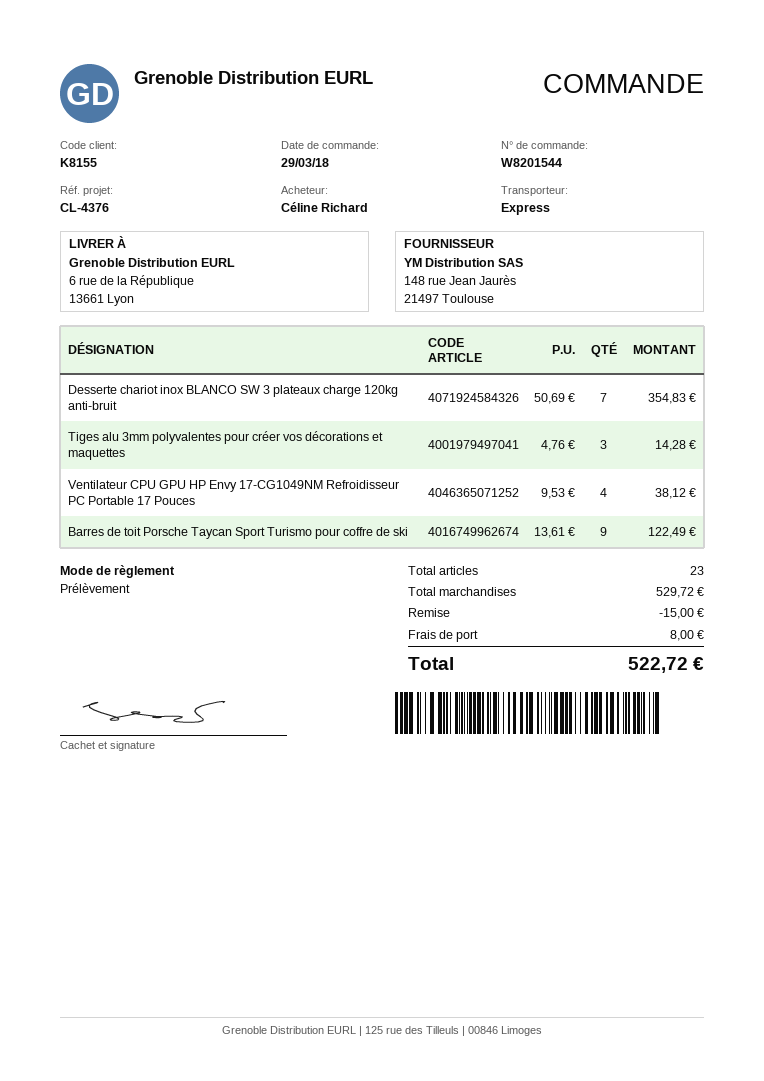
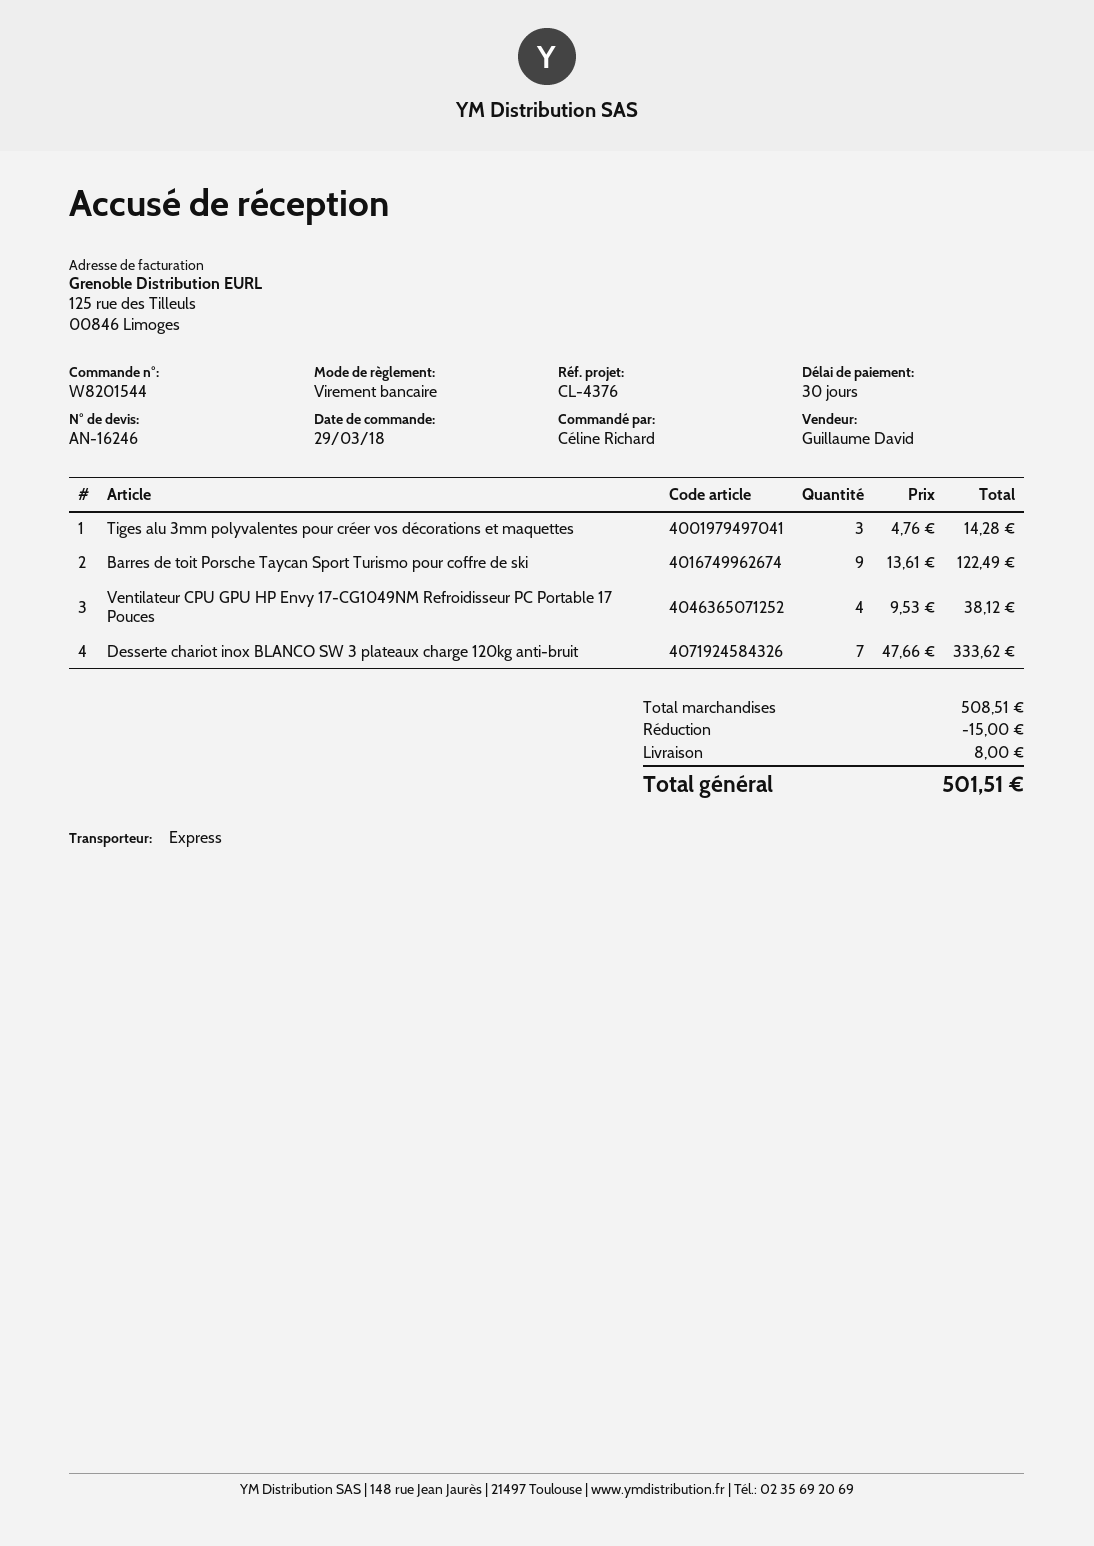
payment method: direct debit -> bank transfer
Desserte chariot inox BLANCO SW 3 plateaux charge 120kg anti-bruit: 7 x 50.69 = 354.83 -> 7 x 47.66 = 333.62
subtotal: 529.72 -> 508.51
total: 522.72 -> 501.51

